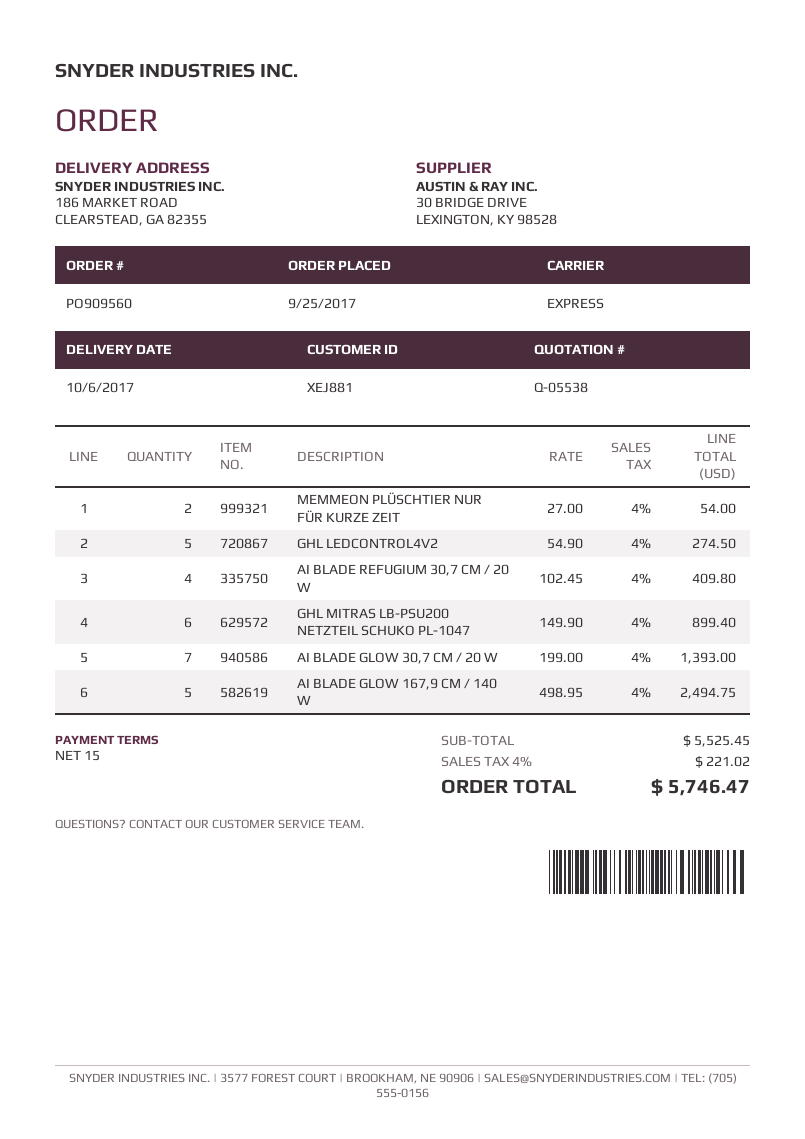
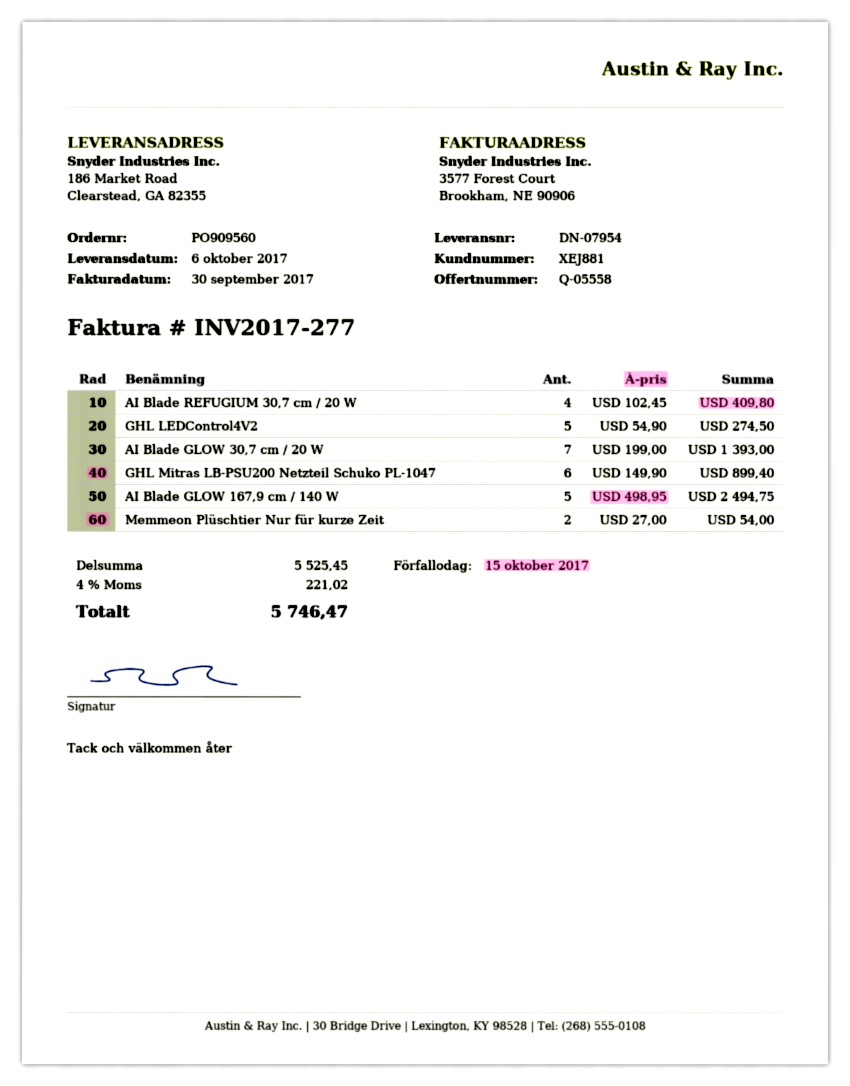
quote number: Q-05538 -> Q-05558

